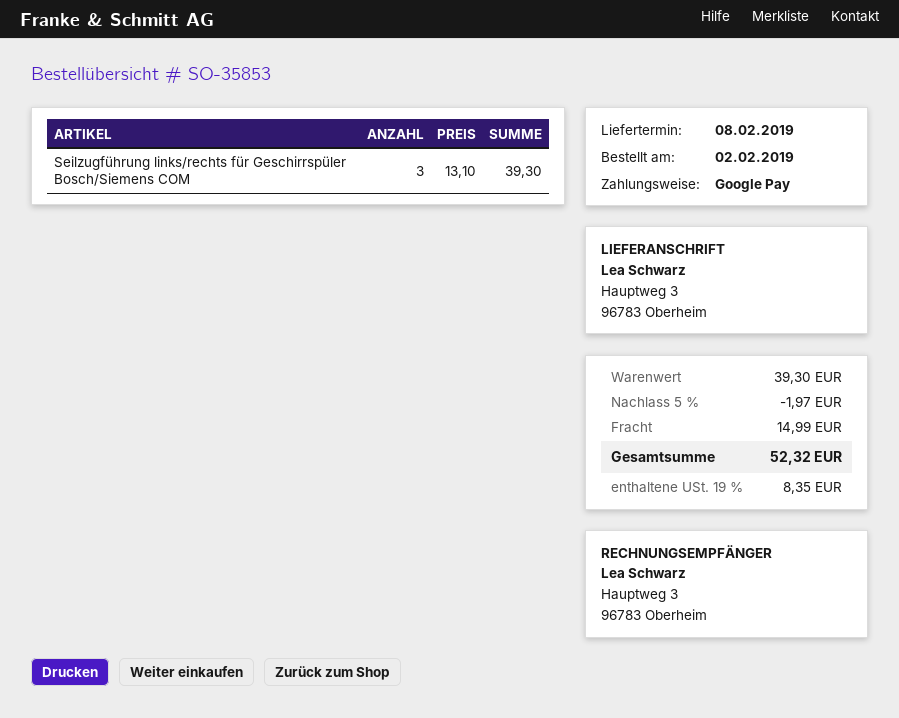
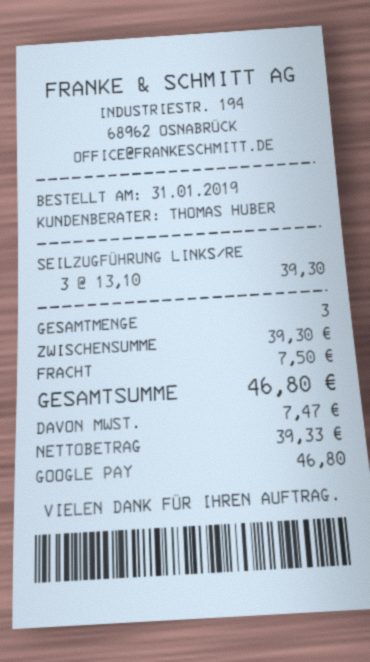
order date: 2019-02-02 -> 2019-01-31
discount: 5% = 1.97 -> none
shipping: 14.99 -> 7.50
tax: 8.35 -> 7.47
total: 52.32 -> 46.80

